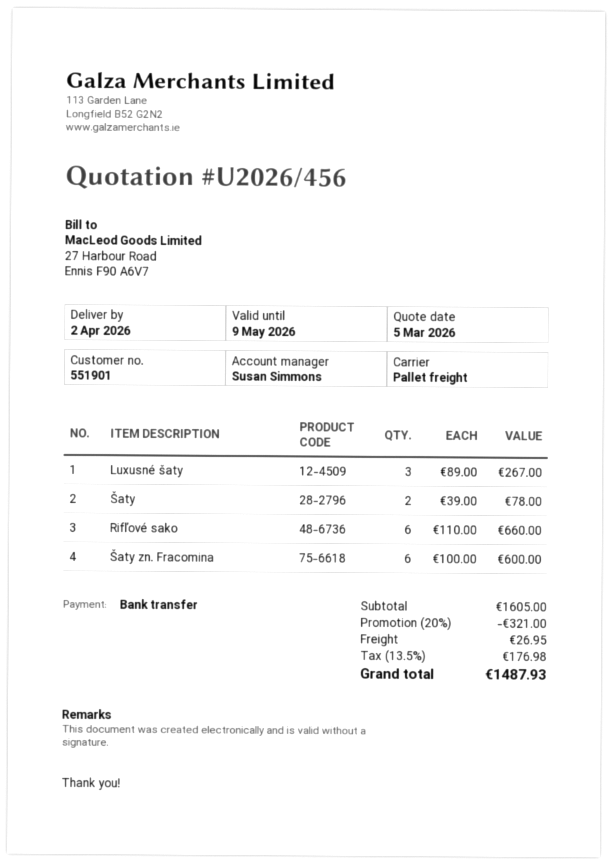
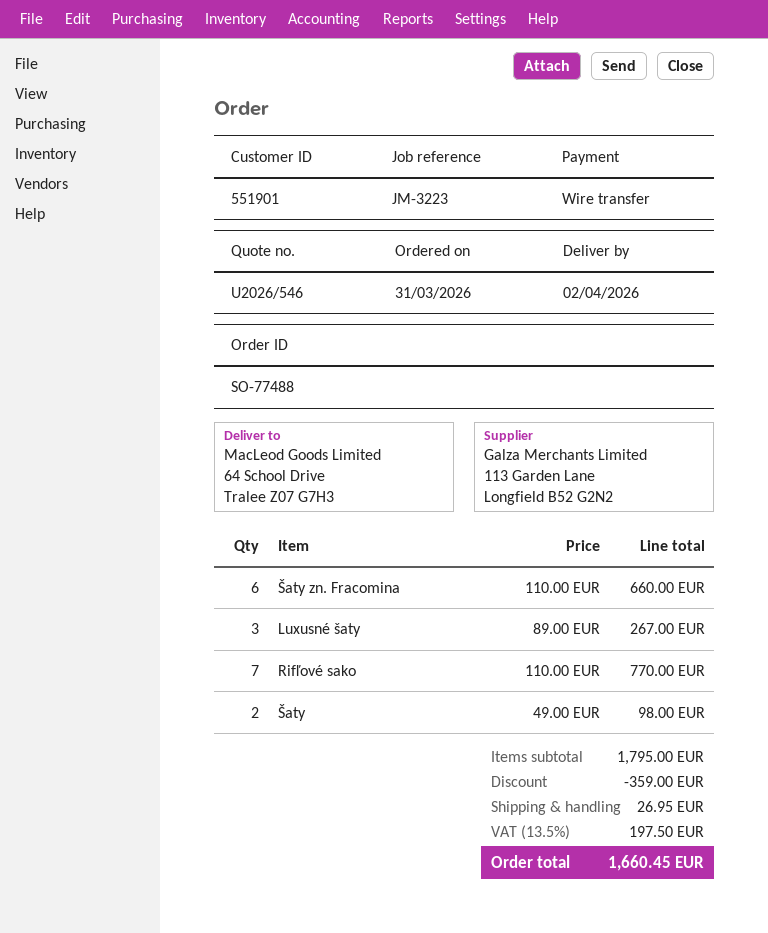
quote number: U2026/456 -> U2026/546
Šaty: 2 x 39.00 = 78.00 -> 2 x 49.00 = 98.00
Rifľové sako: 6 x 110.00 = 660.00 -> 7 x 110.00 = 770.00
Šaty zn. Fracomina: 6 x 100.00 = 600.00 -> 6 x 110.00 = 660.00
subtotal: 1605.00 -> 1795.00
discount: 321.00 -> 359.00
tax: 13.5% = 176.98 -> 13.5% = 197.50
total: 1487.93 -> 1660.45

